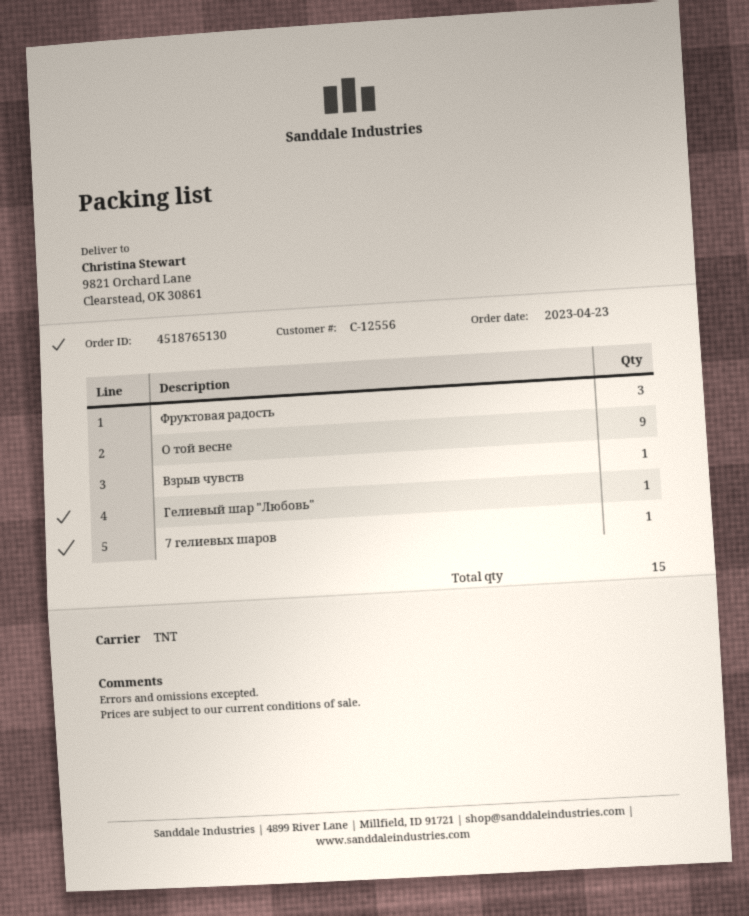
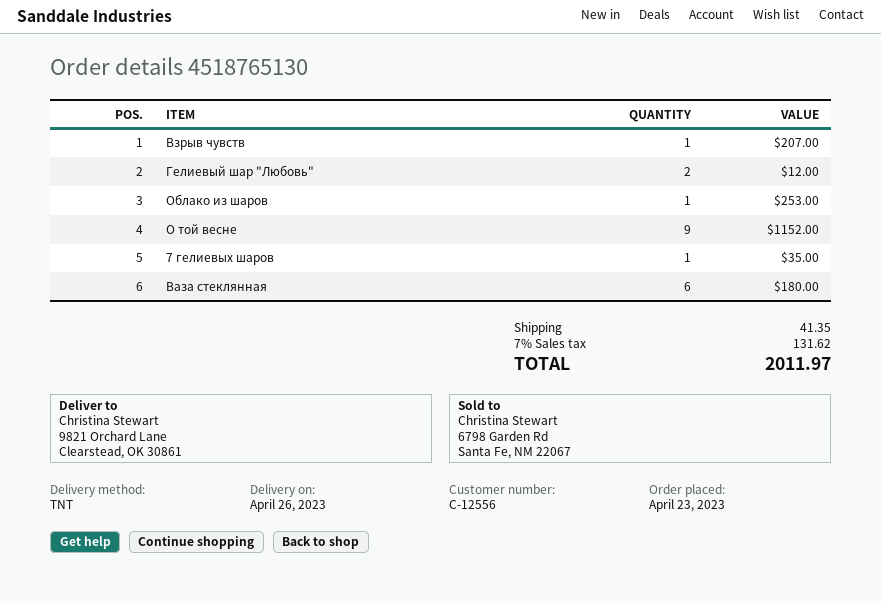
Фруктовая радость: 3 -> none
Гелиевый шар "Любовь": 1 -> 2
Облако из шаров: none -> 1
Ваза стеклянная: none -> 6

